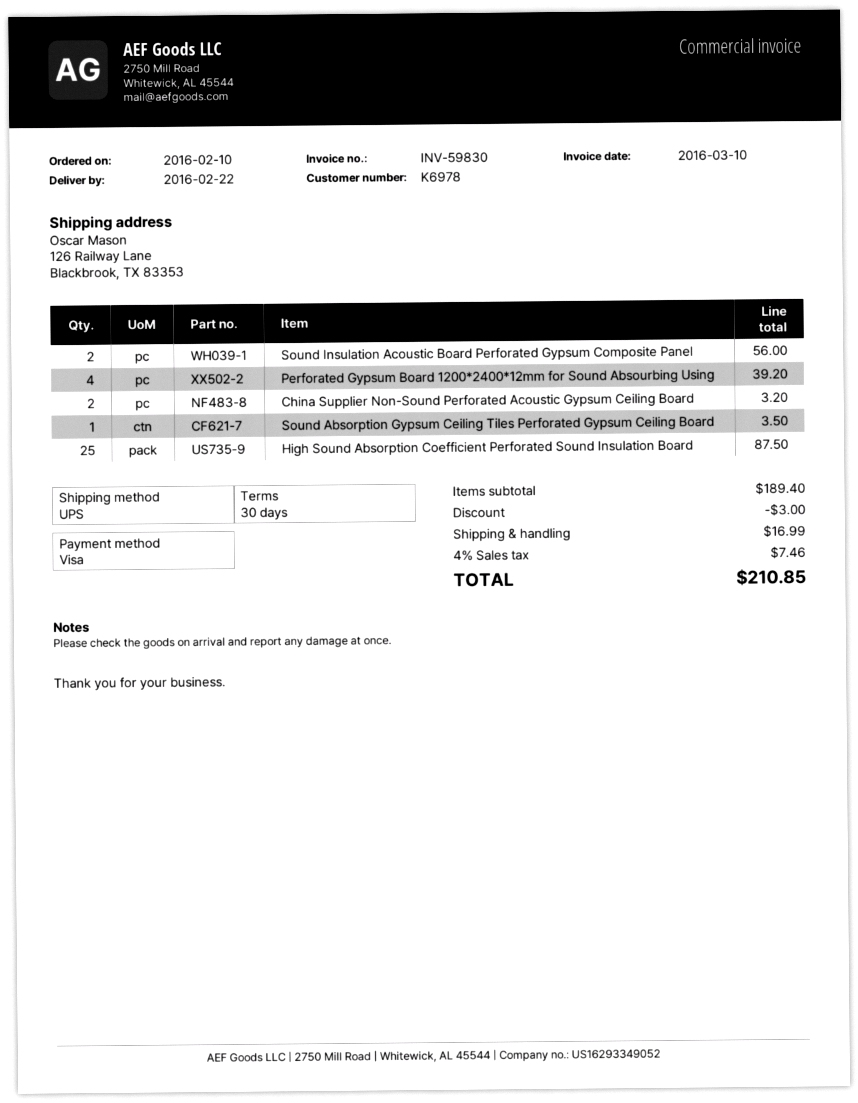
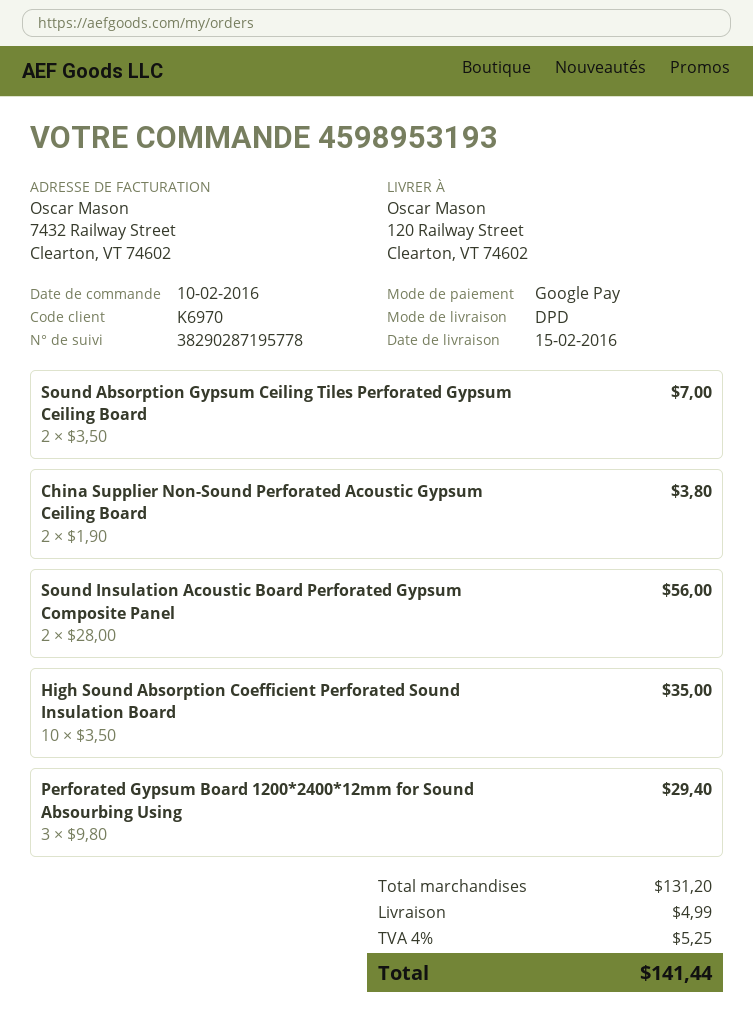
delivery date: 2016-02-22 -> 2016-02-15
customer number: K6978 -> K6970
payment method: Visa -> Google Pay
shipping method: UPS -> DPD
ship to: 126 Railway Lane, Blackbrook, TX 83353 -> 120 Railway Street, Clearton, VT 74602
Perforated Gypsum Board 1200*2400*12mm for Sound Absourbing Using: 4 for 39.20 -> 3 for 29.40
China Supplier Non-Sound Perforated Acoustic Gypsum Ceiling Board: 2 for 3.20 -> 2 for 3.80
Sound Absorption Gypsum Ceiling Tiles Perforated Gypsum Ceiling Board: 1 for 3.50 -> 2 for 7.00
High Sound Absorption Coefficient Perforated Sound Insulation Board: 25 for 87.50 -> 10 for 35.00
subtotal: 189.40 -> 131.20
discount: 3.00 -> none
shipping: 16.99 -> 4.99
tax: 4% = 7.46 -> 4% = 5.25
total: 210.85 -> 141.44

